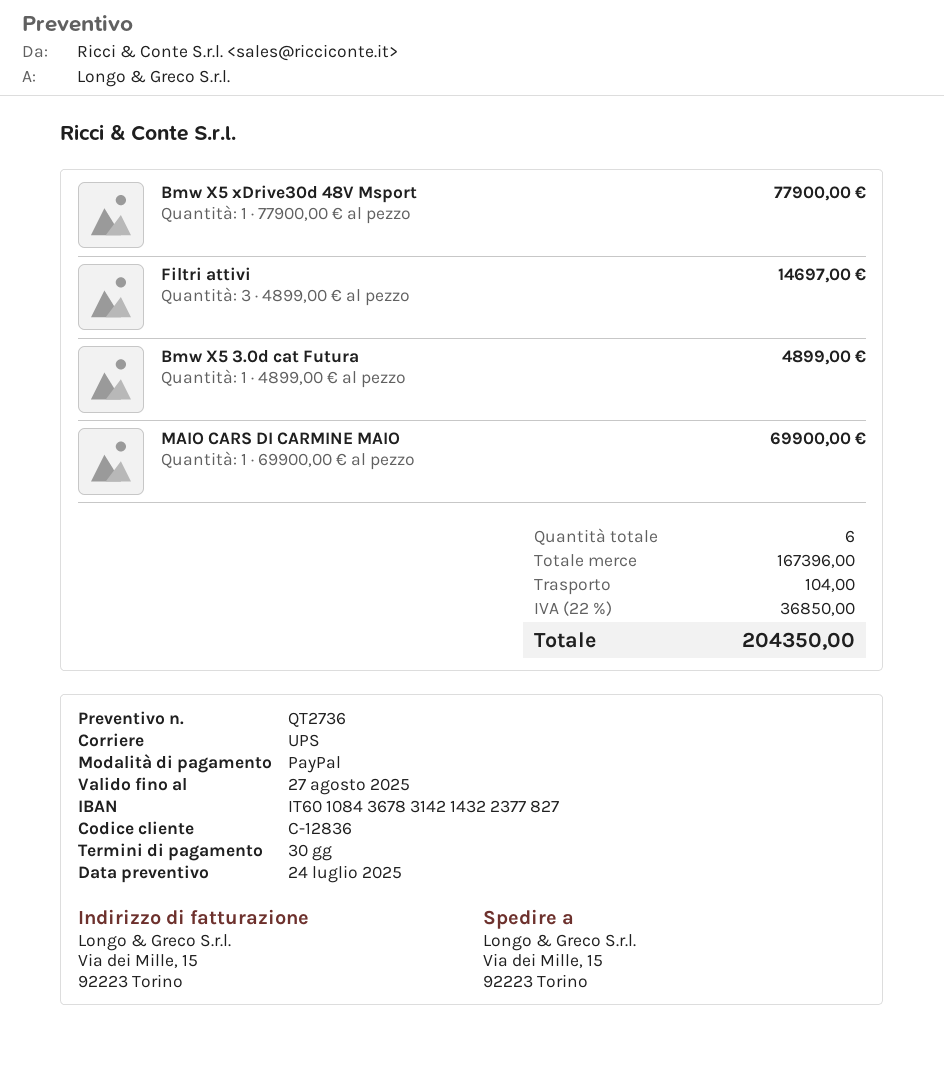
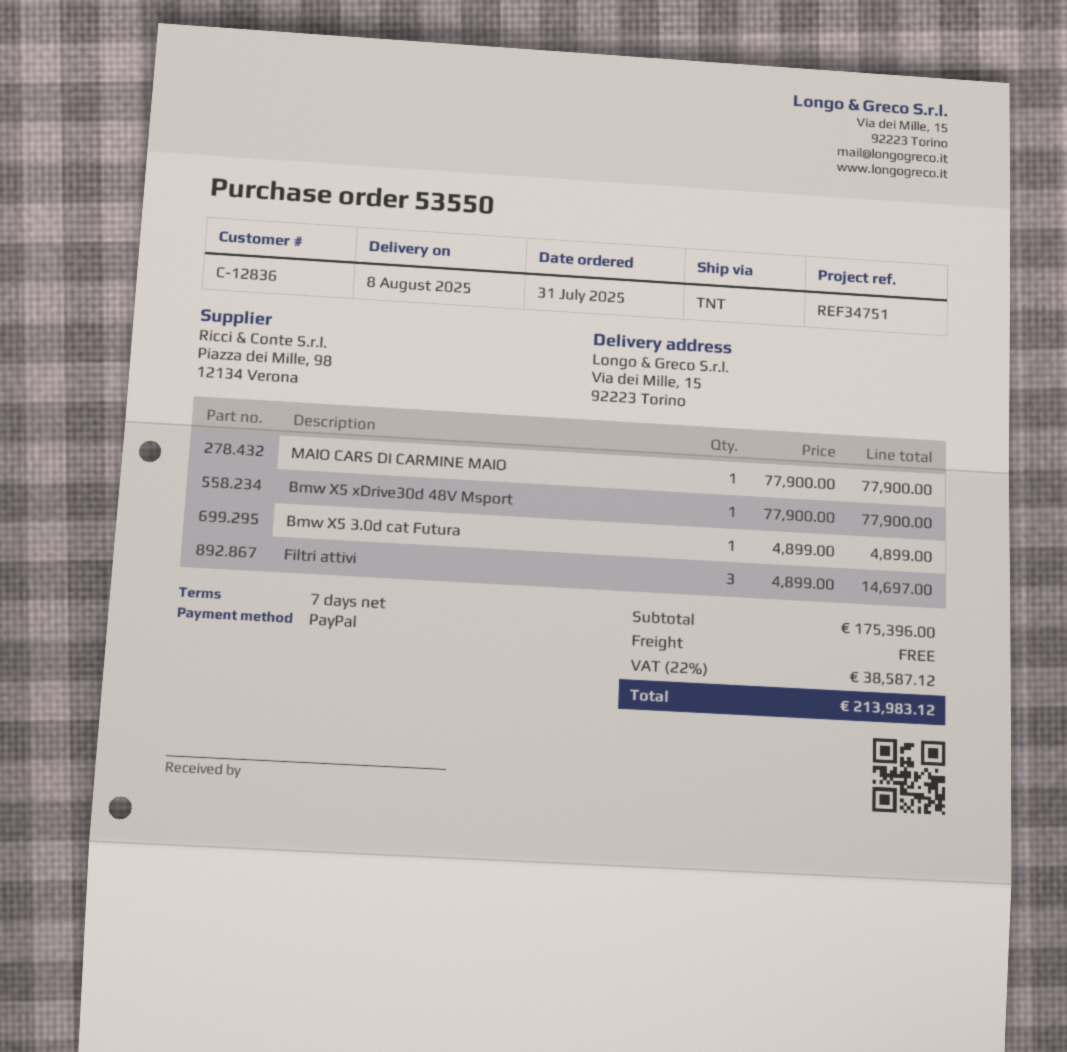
payment terms: 30 days -> 7 days
shipping method: UPS -> TNT
MAIO CARS DI CARMINE MAIO: 1 x 69900.00 = 69900.00 -> 1 x 77900.00 = 77900.00
subtotal: 167396.00 -> 175396.00
shipping: 104.00 -> 0.00
tax: 22% = 36850.00 -> 22% = 38587.12
total: 204350.00 -> 213983.12

